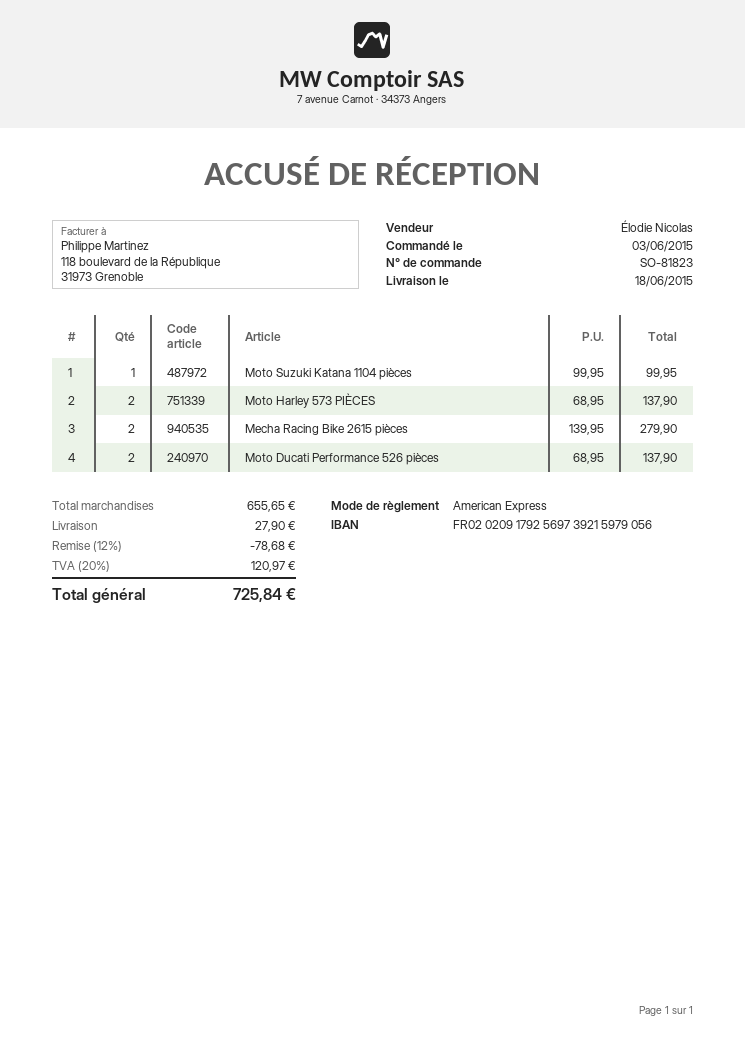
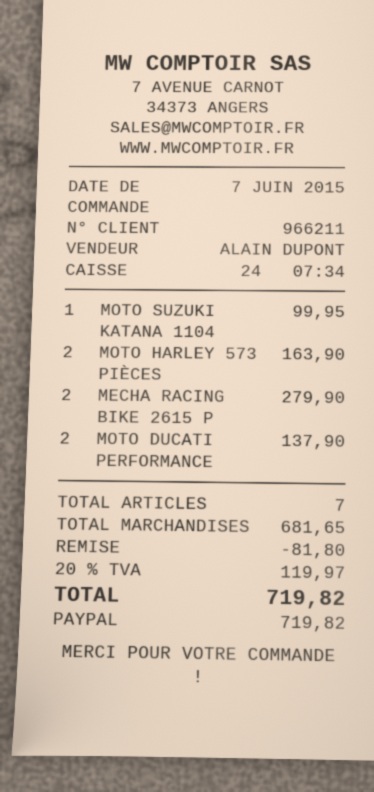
order date: 2015-06-03 -> 2015-06-07
sales rep: Élodie Nicolas -> ALAIN DUPONT
payment method: American Express -> PayPal
Moto Harley 573 PIÈCES: 2 for 137.90 -> 2 for 163.90
subtotal: 655.65 -> 681.65
discount: 78.68 -> 81.80
shipping: 27.90 -> none
tax: 20% = 120.97 -> 20% = 119.97
total: 725.84 -> 719.82

